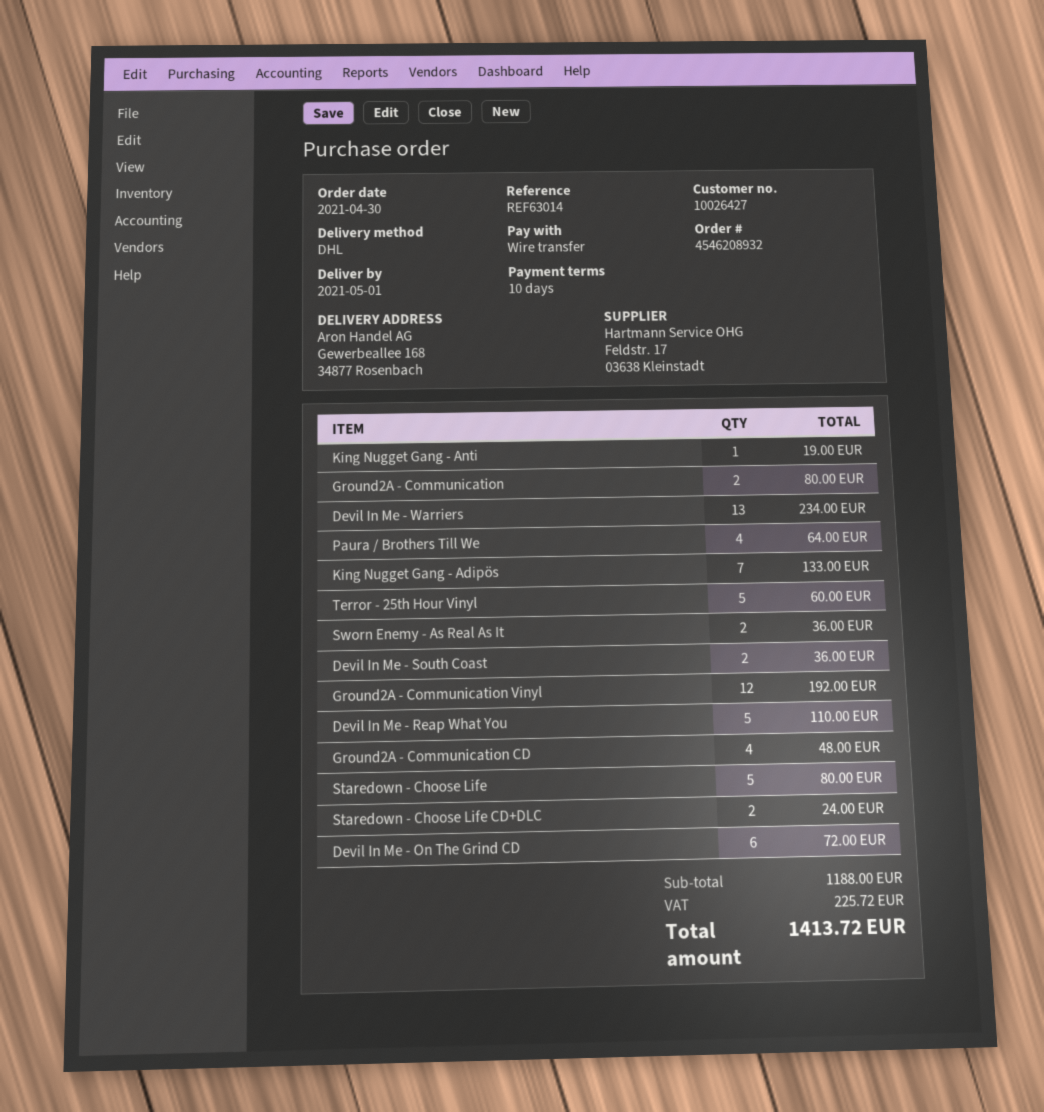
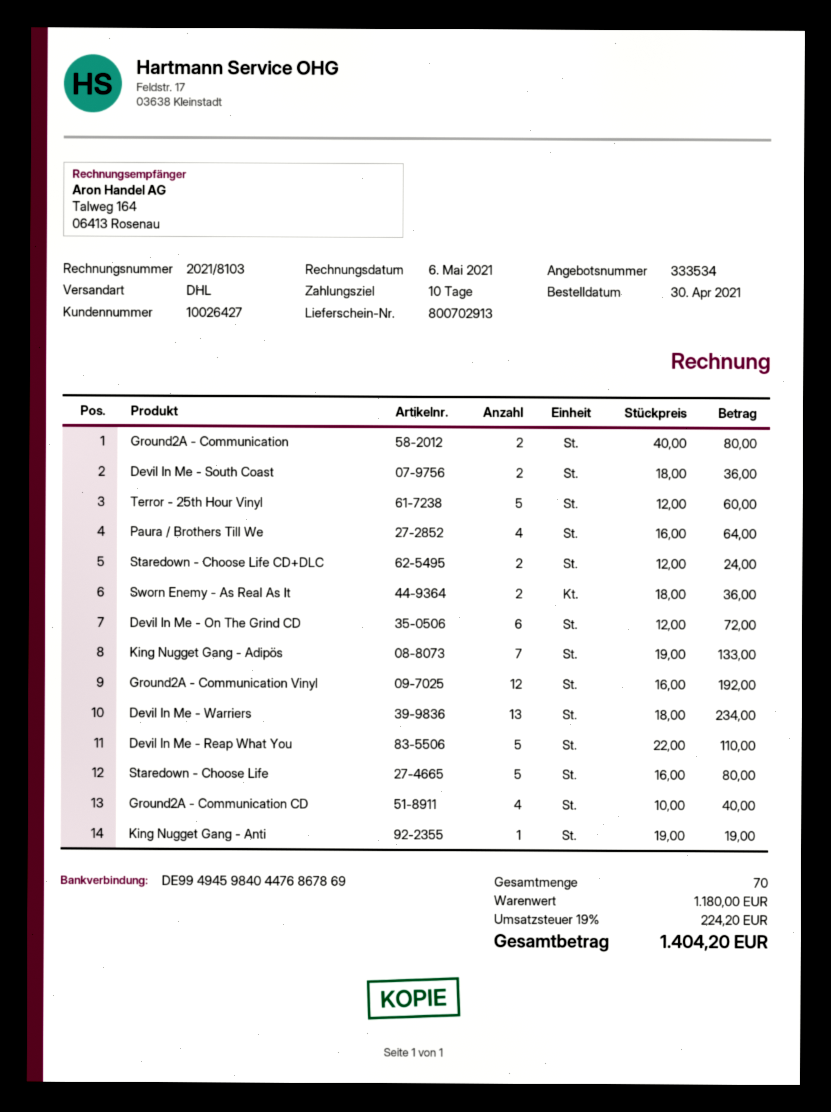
Ground2A - Communication CD: 4 for 48.00 -> 4 for 40.00
subtotal: 1188.00 -> 1180.00
tax: 225.72 -> 224.20
total: 1413.72 -> 1404.20

